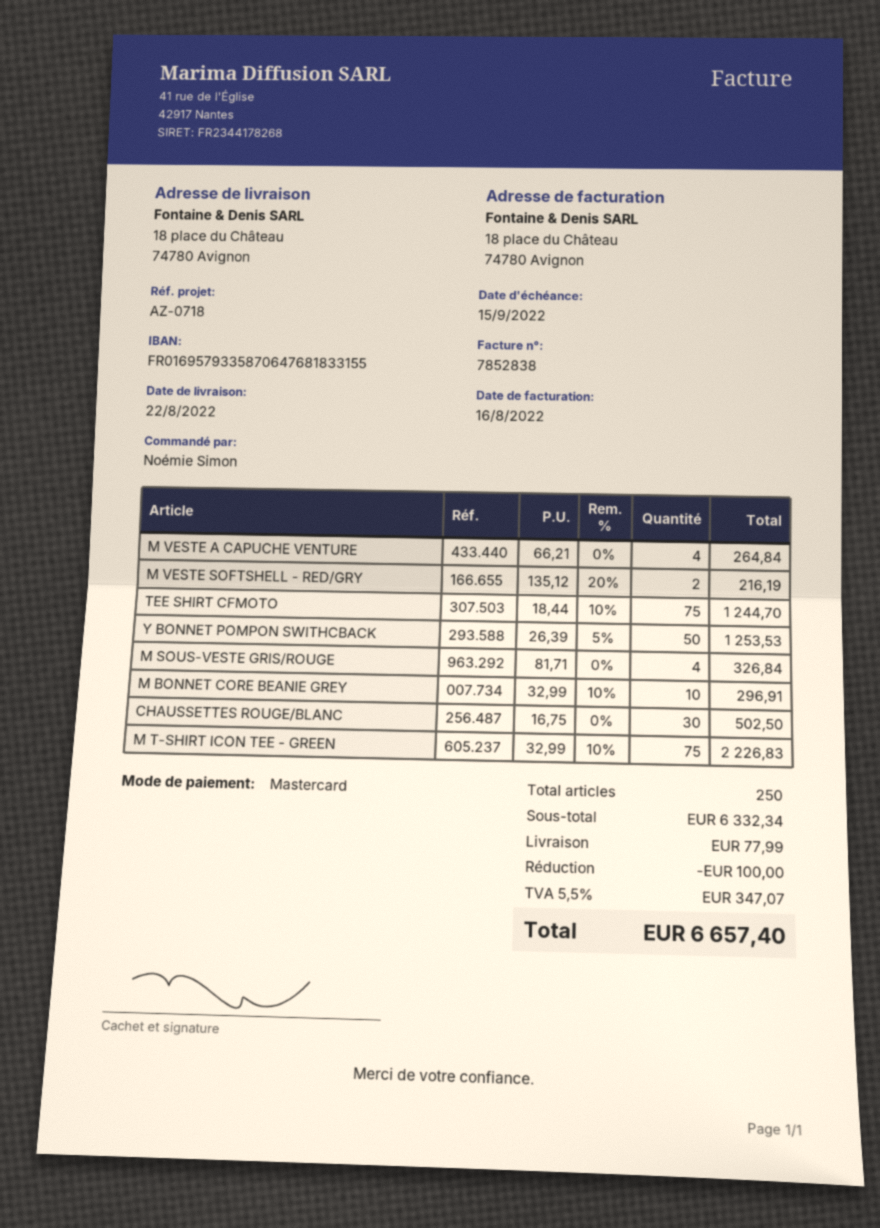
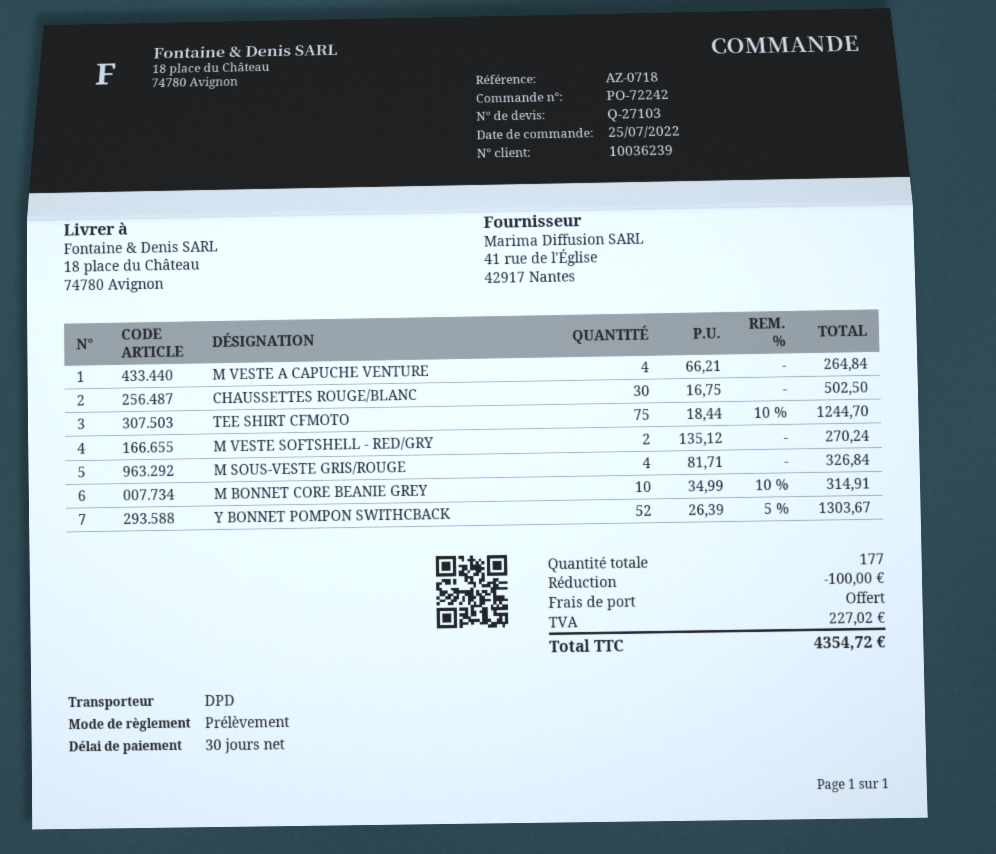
payment method: Mastercard -> direct debit
M VESTE SOFTSHELL - RED/GRY: 2 x 135.12 - 20% = 216.19 -> 2 x 135.12 = 270.24
Y BONNET POMPON SWITHCBACK: 50 x 26.39 - 5% = 1253.53 -> 52 x 26.39 - 5% = 1303.67
M BONNET CORE BEANIE GREY: 10 x 32.99 - 10% = 296.91 -> 10 x 34.99 - 10% = 314.91
M T-SHIRT ICON TEE - GREEN: 75 x 32.99 - 10% = 2226.83 -> none
total quantity: 250 -> 177
shipping: 77.99 -> 0.00
tax: 347.07 -> 227.02
total: 6657.40 -> 4354.72

